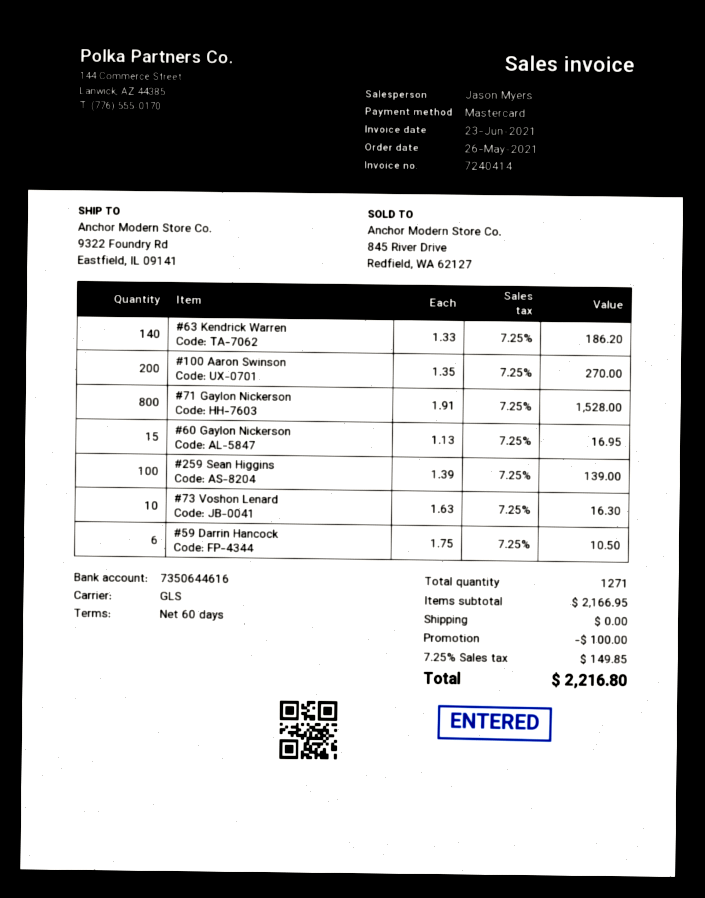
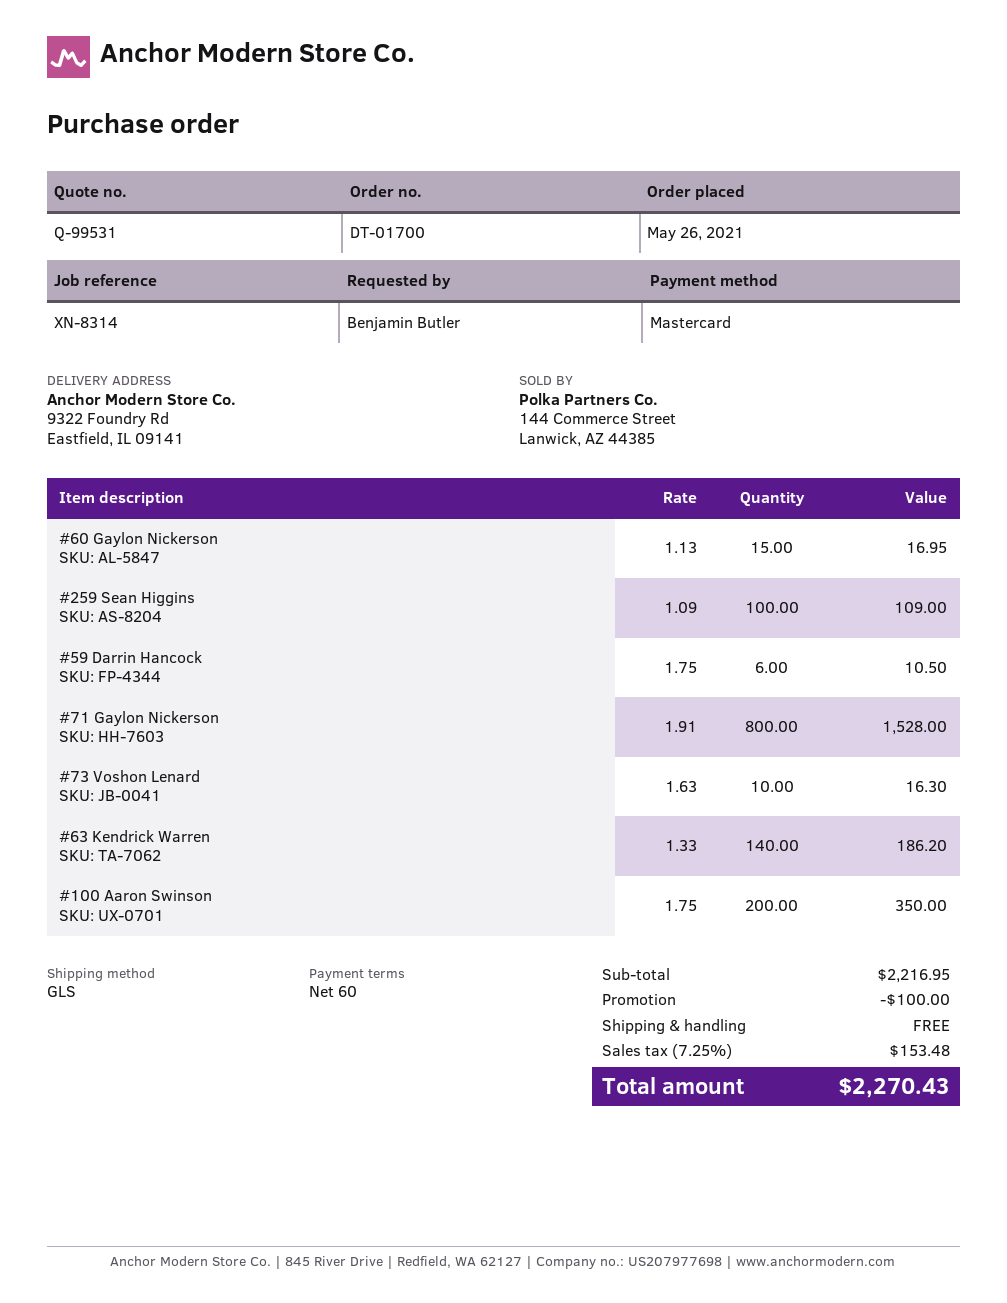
#100 Aaron Swinson: 200 x 1.35 = 270.00 -> 200 x 1.75 = 350.00
#259 Sean Higgins: 100 x 1.39 = 139.00 -> 100 x 1.09 = 109.00
subtotal: 2166.95 -> 2216.95
tax: 7.25% = 149.85 -> 7.25% = 153.48
total: 2216.80 -> 2270.43

